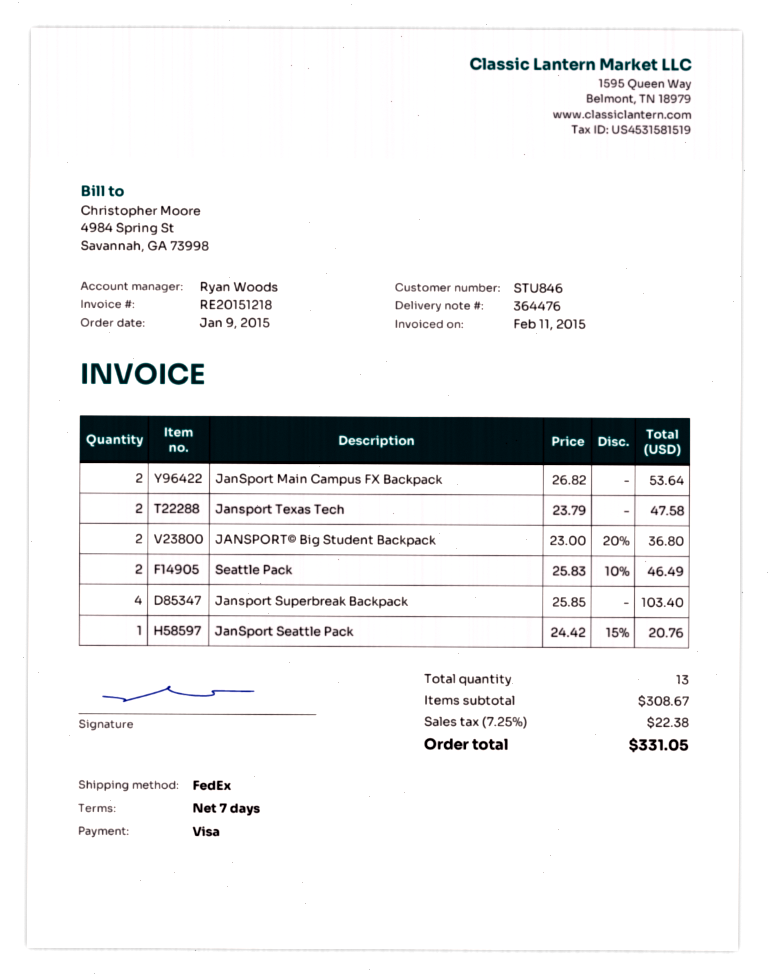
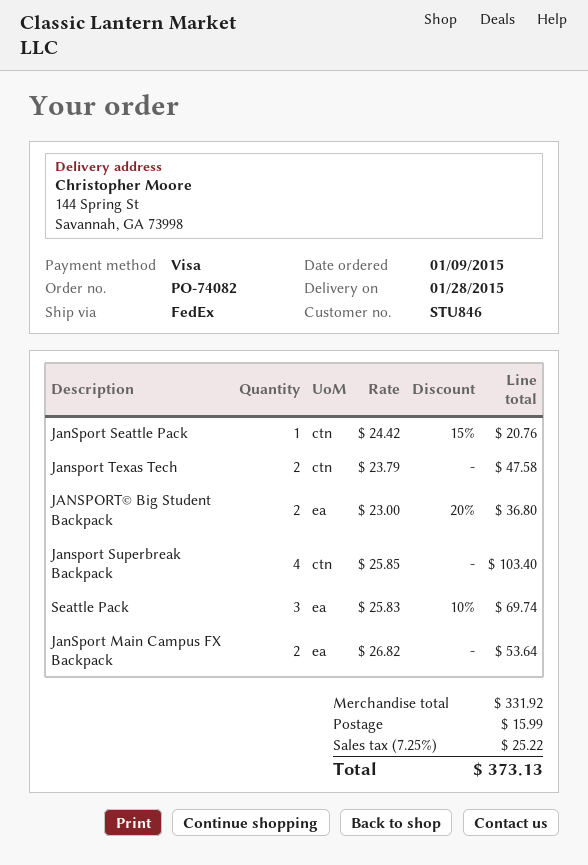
Seattle Pack: 2 x 25.83 - 10% = 46.49 -> 3 x 25.83 - 10% = 69.74
subtotal: 308.67 -> 331.92
shipping: none -> 15.99
tax: 7.25% = 22.38 -> 7.25% = 25.22
total: 331.05 -> 373.13

